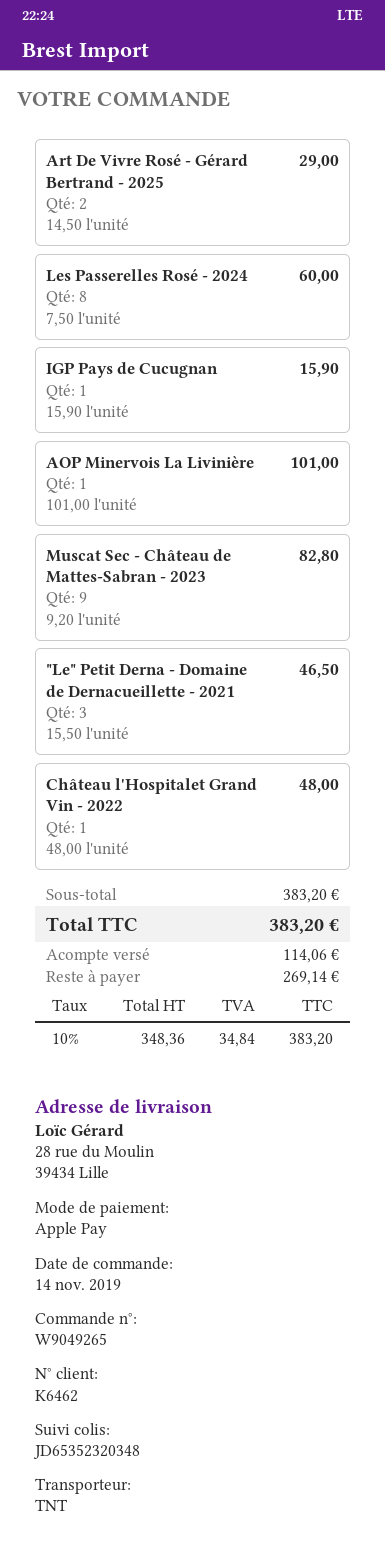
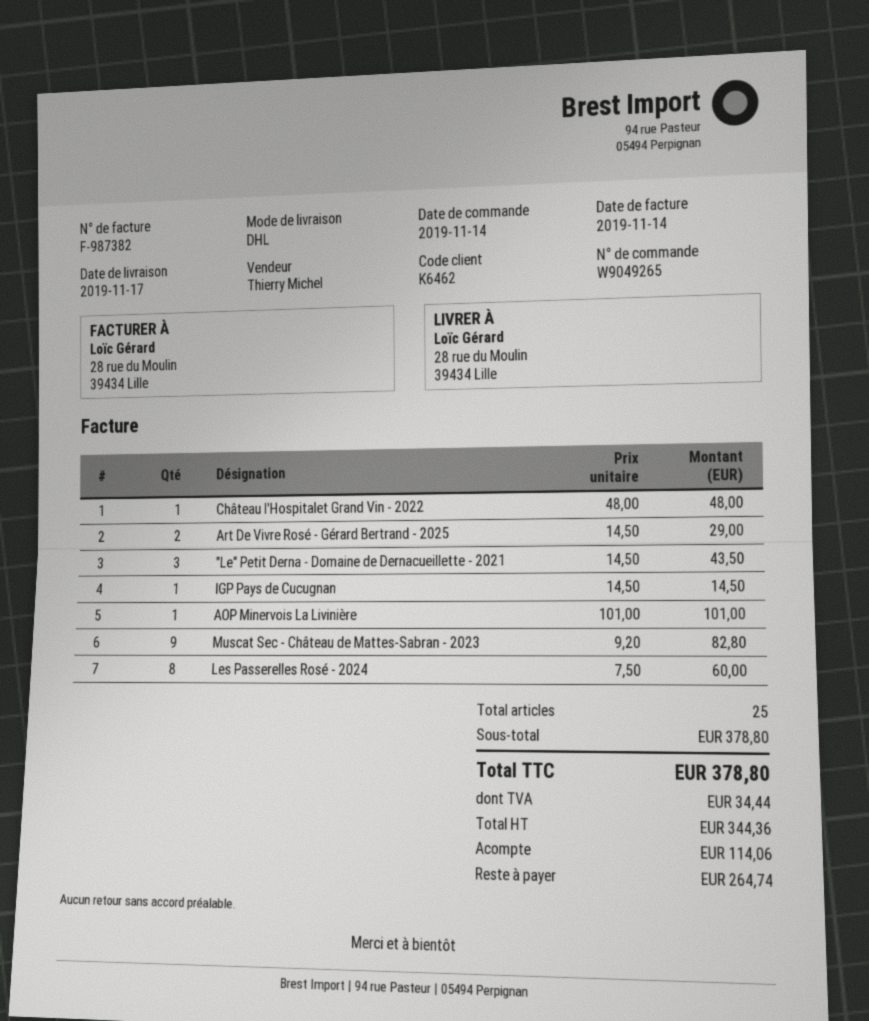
shipping method: TNT -> DHL
IGP Pays de Cucugnan: 1 x 15.90 = 15.90 -> 1 x 14.50 = 14.50
"Le" Petit Derna - Domaine de Dernacueillette - 2021: 3 x 15.50 = 46.50 -> 3 x 14.50 = 43.50
subtotal: 383.20 -> 378.80
net: 348.36 -> 344.36
tax: 34.84 -> 34.44
total: 383.20 -> 378.80
balance: 269.14 -> 264.74

